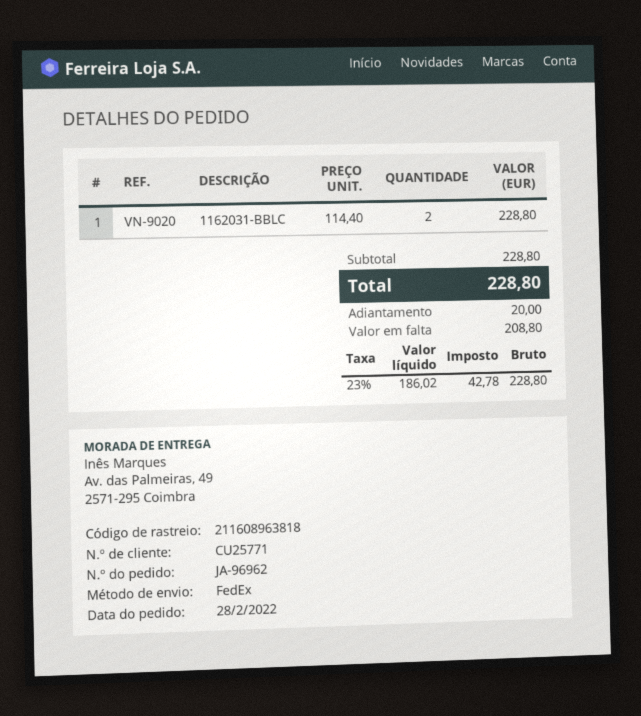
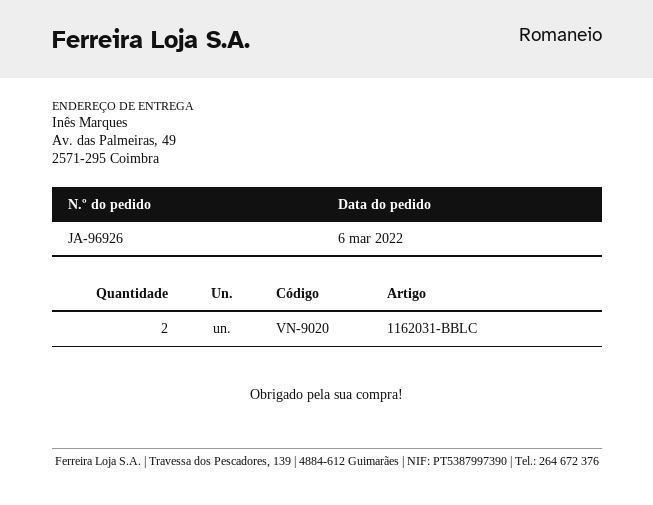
order number: JA-96962 -> JA-96926
order date: 2022-02-28 -> 2022-03-06

